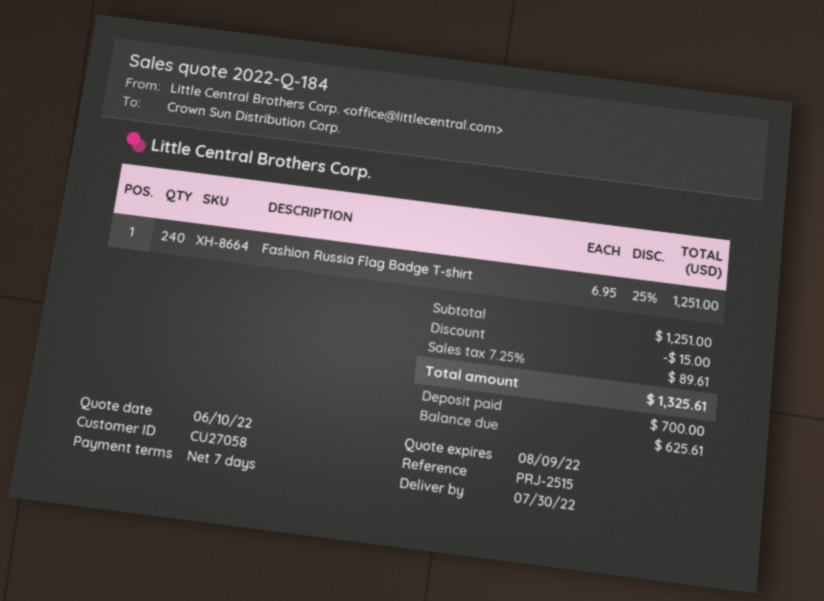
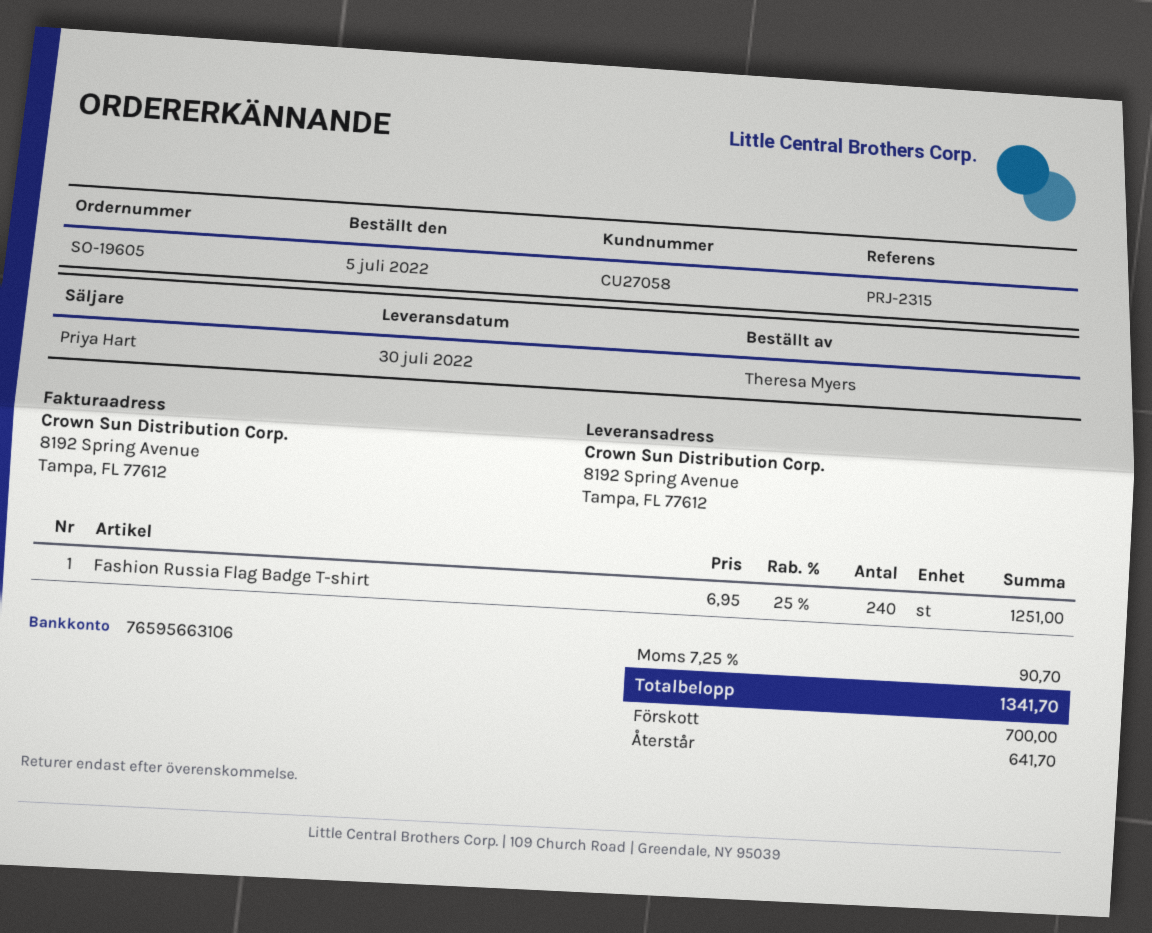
reference: PRJ-2515 -> PRJ-2315
discount: 15.00 -> none
tax: 7.25% = 89.61 -> 7.25% = 90.70
total: 1325.61 -> 1341.70
balance: 625.61 -> 641.70

